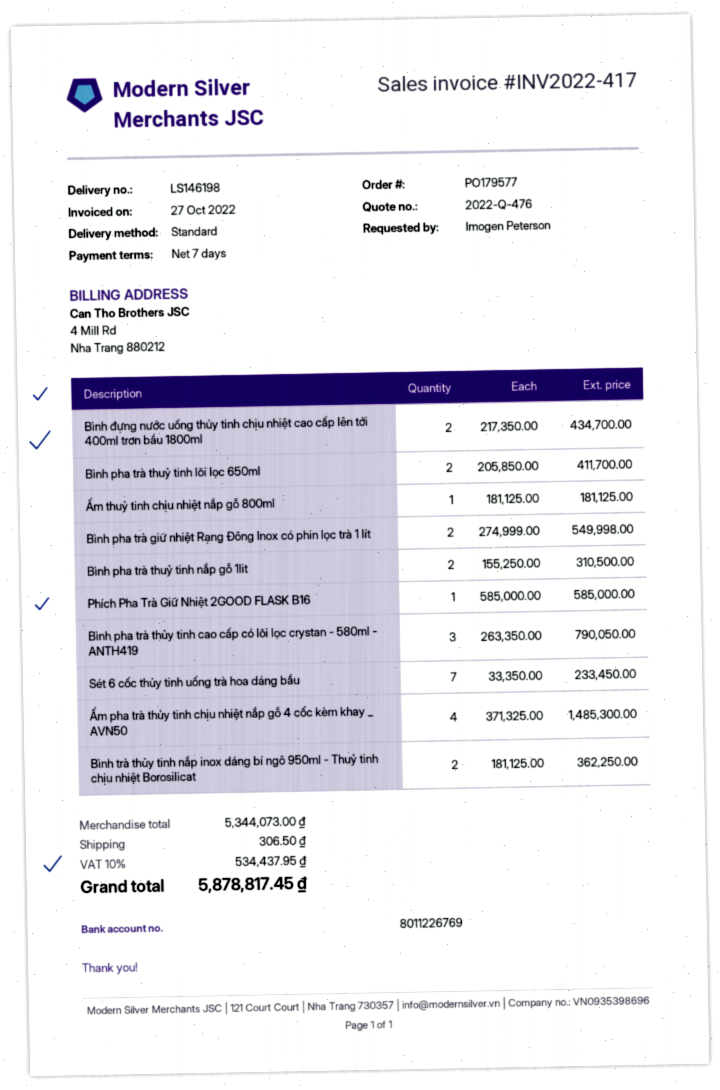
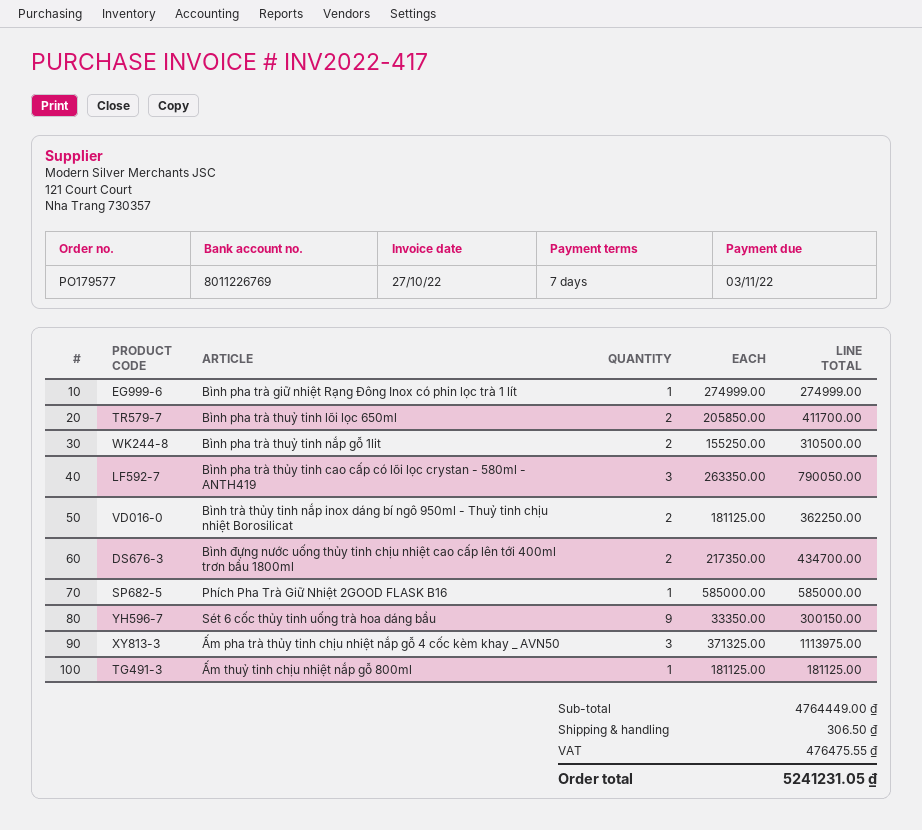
Bình pha trà giữ nhiệt Rạng Đông Inox có phin lọc trà 1 lít: 2 x 274999.00 = 549998.00 -> 1 x 274999.00 = 274999.00
Sét 6 cốc thủy tinh uống trà hoa dáng bầu: 7 x 33350.00 = 233450.00 -> 9 x 33350.00 = 300150.00
Ấm pha trà thủy tinh chịu nhiệt nắp gỗ 4 cốc kèm khay _ AVN50: 4 x 371325.00 = 1485300.00 -> 3 x 371325.00 = 1113975.00
subtotal: 5344073.00 -> 4764449.00
tax: 534437.95 -> 476475.55
total: 5878817.45 -> 5241231.05

